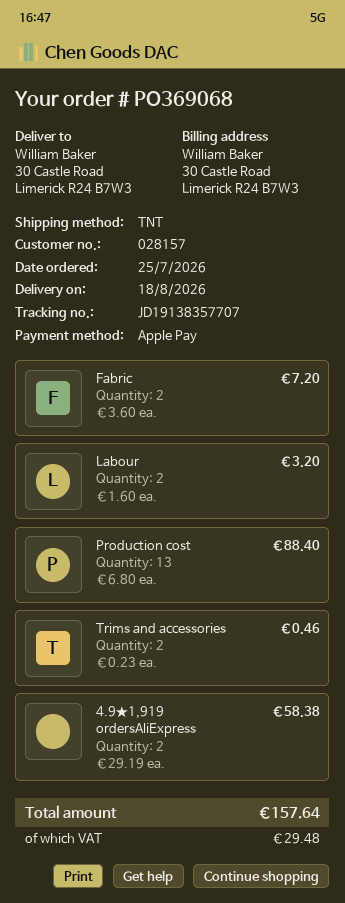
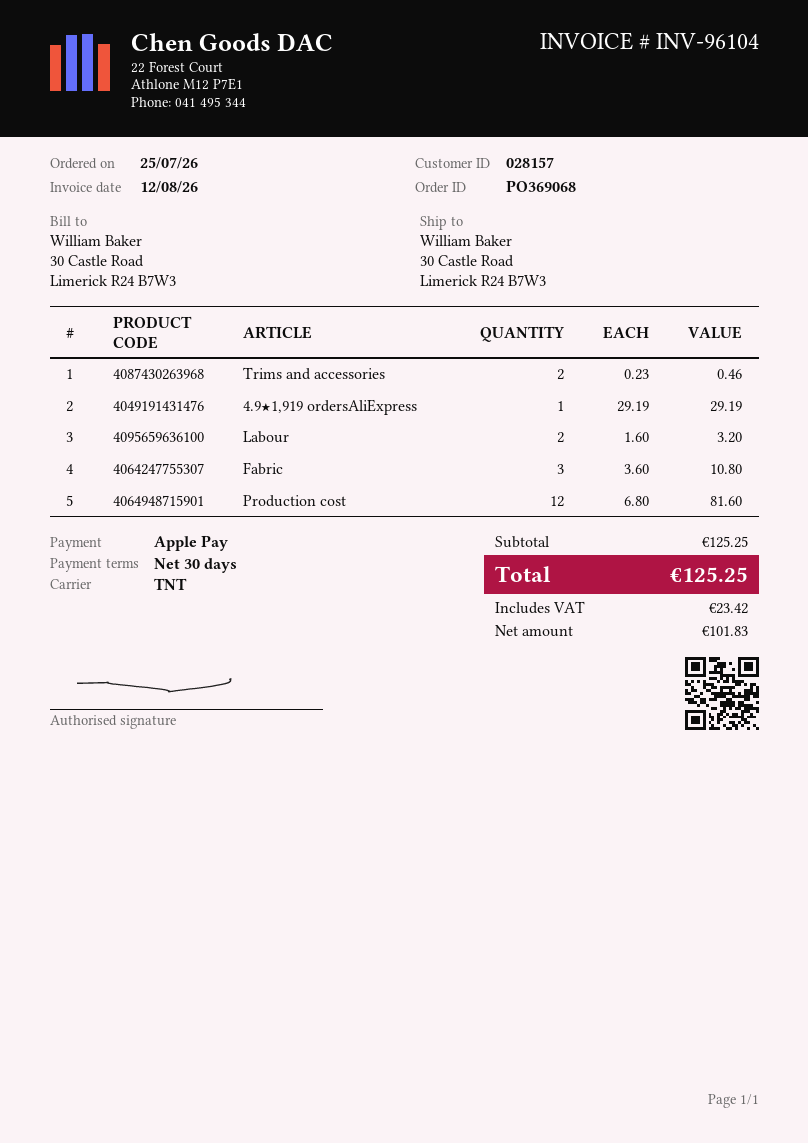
Fabric: 2 x 3.60 = 7.20 -> 3 x 3.60 = 10.80
Production cost: 13 x 6.80 = 88.40 -> 12 x 6.80 = 81.60
4.9★1,919 ordersAliExpress: 2 x 29.19 = 58.38 -> 1 x 29.19 = 29.19
tax: 29.48 -> 23.42
total: 157.64 -> 125.25

